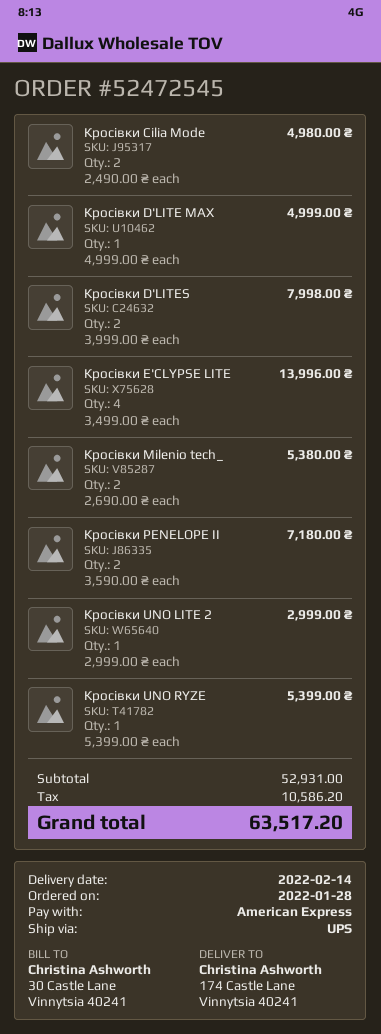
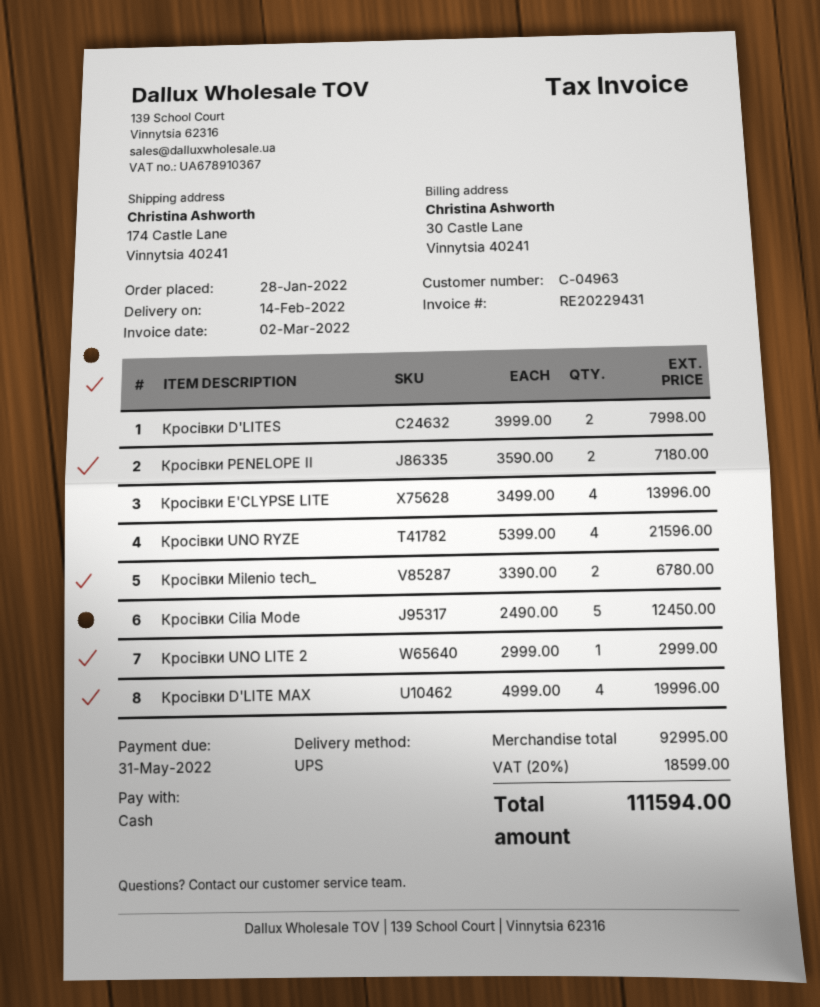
payment method: American Express -> cash
Кросівки Cilia Mode: 2 x 2490.00 = 4980.00 -> 5 x 2490.00 = 12450.00
Кросівки D'LITE MAX: 1 x 4999.00 = 4999.00 -> 4 x 4999.00 = 19996.00
Кросівки Milenio tech_: 2 x 2690.00 = 5380.00 -> 2 x 3390.00 = 6780.00
Кросівки UNO RYZE: 1 x 5399.00 = 5399.00 -> 4 x 5399.00 = 21596.00
subtotal: 52931.00 -> 92995.00
tax: 10586.20 -> 18599.00
total: 63517.20 -> 111594.00

